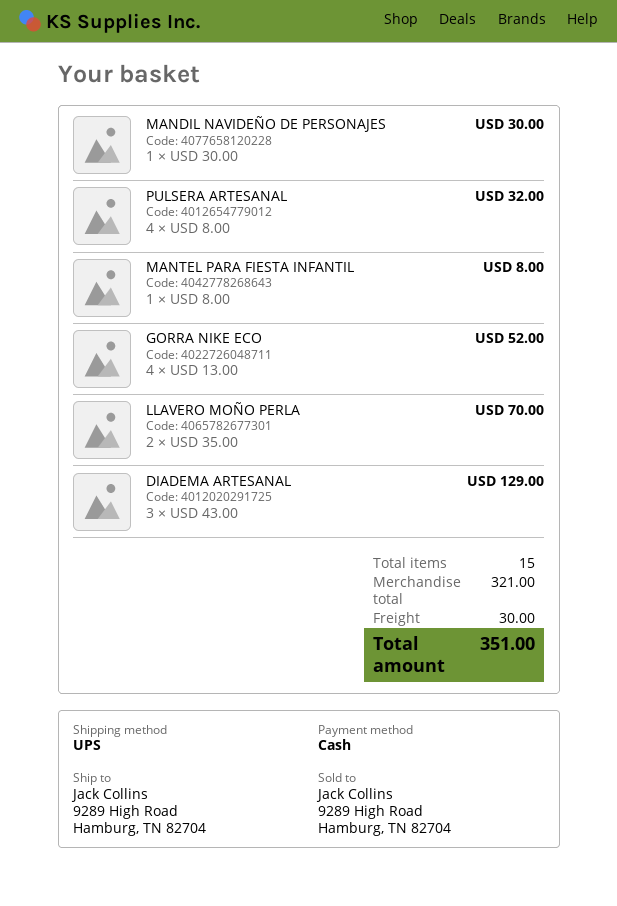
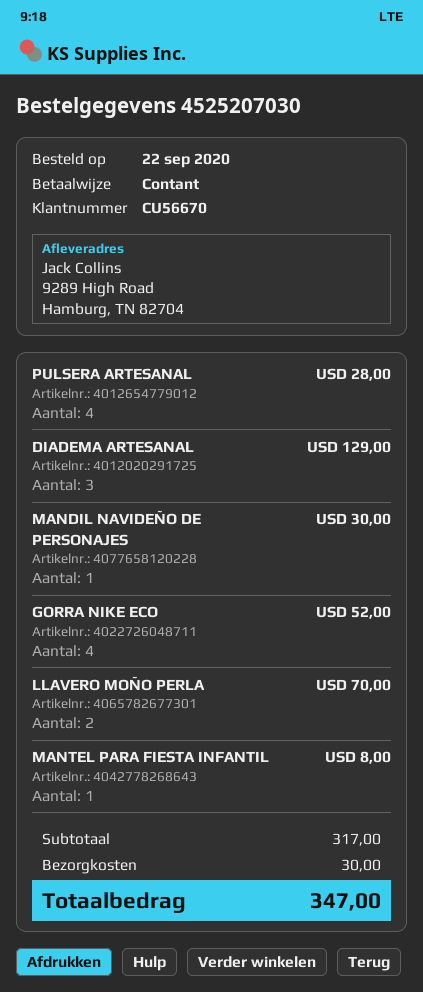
PULSERA ARTESANAL: 4 for 32.00 -> 4 for 28.00
subtotal: 321.00 -> 317.00
total: 351.00 -> 347.00

